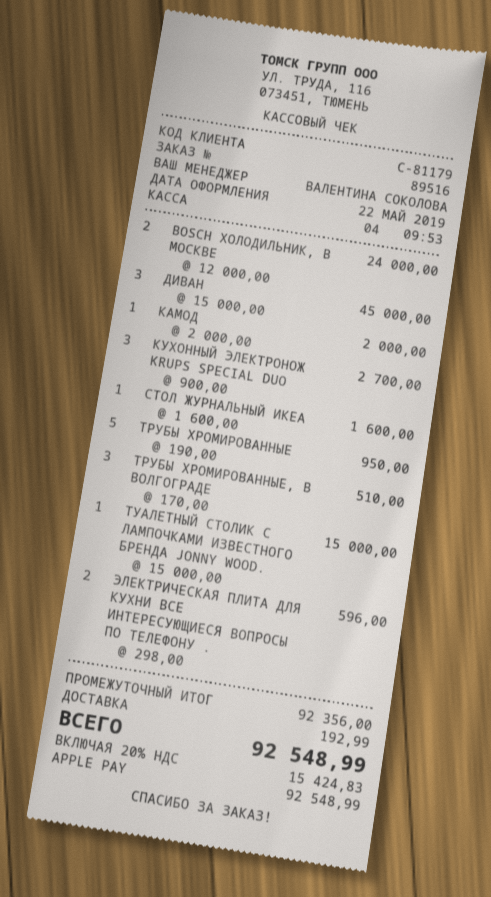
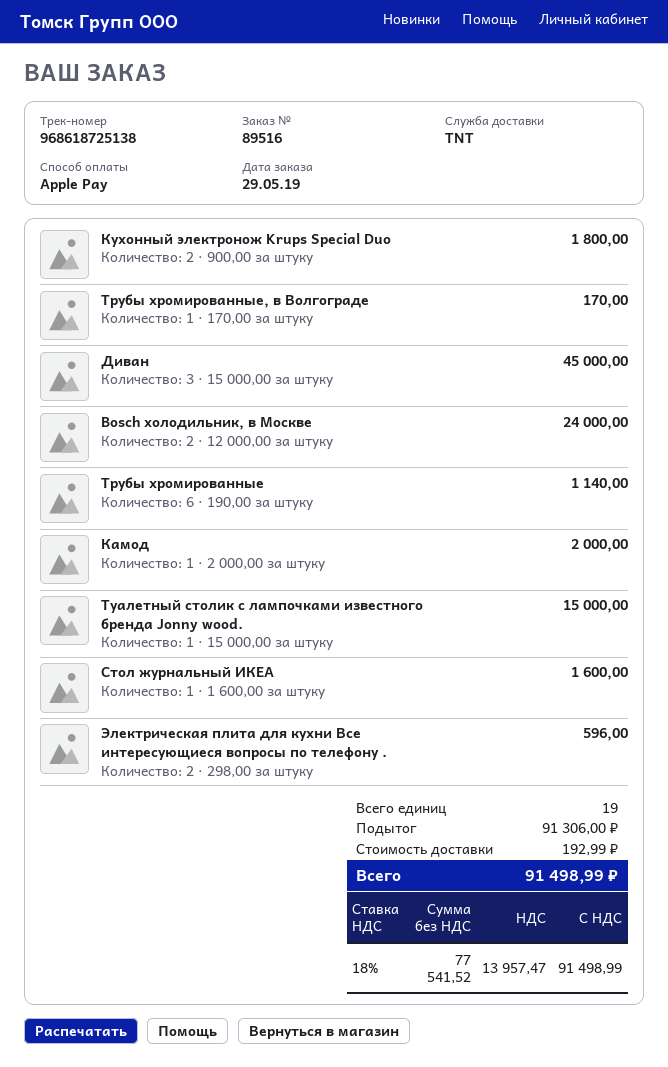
order date: 2019-05-22 -> 2019-05-29
КУХОННЫЙ ЭЛЕКТРОНОЖ KRUPS SPECIAL DUO: 3 x 900.00 = 2700.00 -> 2 x 900.00 = 1800.00
ТРУБЫ ХРОМИРОВАННЫЕ: 5 x 190.00 = 950.00 -> 6 x 190.00 = 1140.00
ТРУБЫ ХРОМИРОВАННЫЕ, В ВОЛГОГРАДЕ: 3 x 170.00 = 510.00 -> 1 x 170.00 = 170.00
subtotal: 92356.00 -> 91306.00
tax: 20% = 15424.83 -> 18% = 13957.47
total: 92548.99 -> 91498.99

